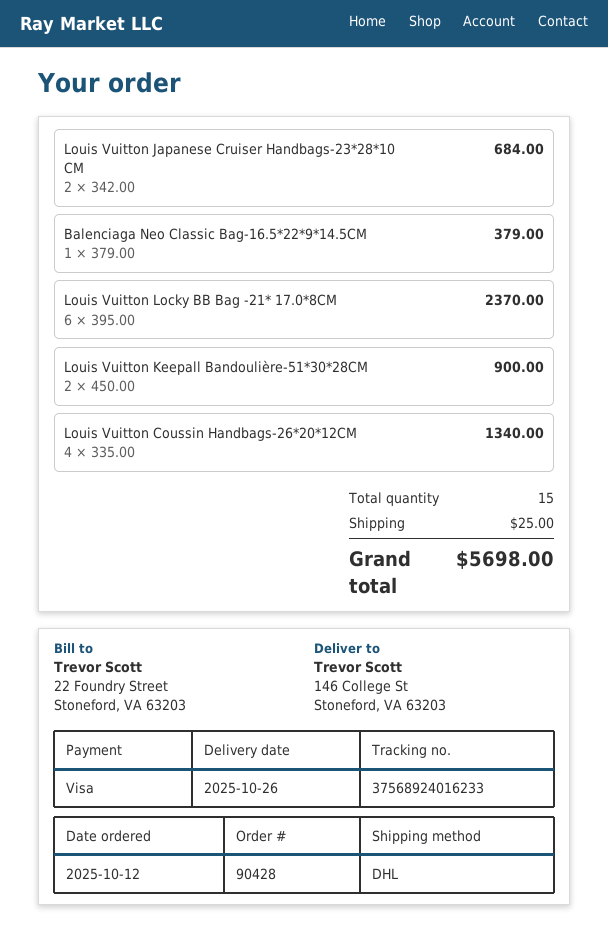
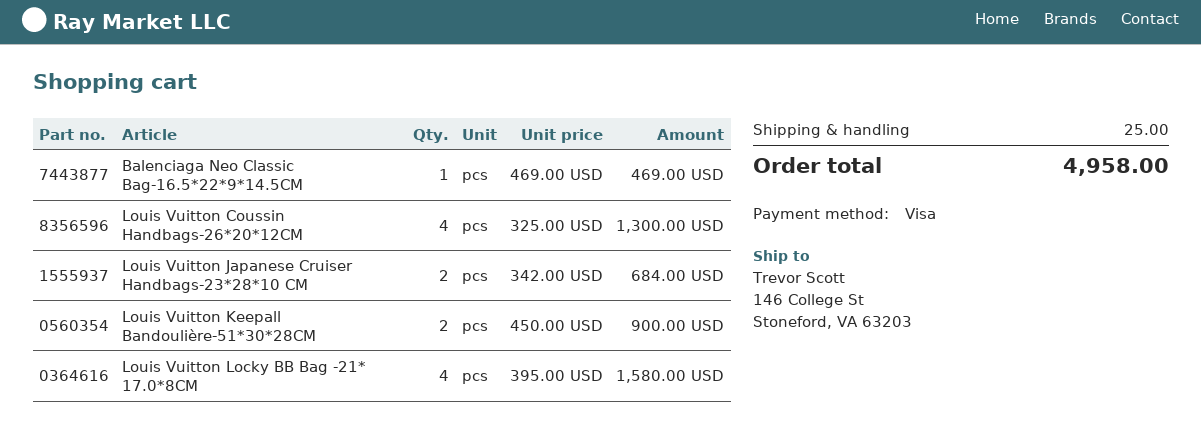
Balenciaga Neo Classic Bag-16.5*22*9*14.5CM: 1 x 379.00 = 379.00 -> 1 x 469.00 = 469.00
Louis Vuitton Locky BB Bag -21* 17.0*8CM: 6 x 395.00 = 2370.00 -> 4 x 395.00 = 1580.00
Louis Vuitton Coussin Handbags-26*20*12CM: 4 x 335.00 = 1340.00 -> 4 x 325.00 = 1300.00
total: 5698.00 -> 4958.00

